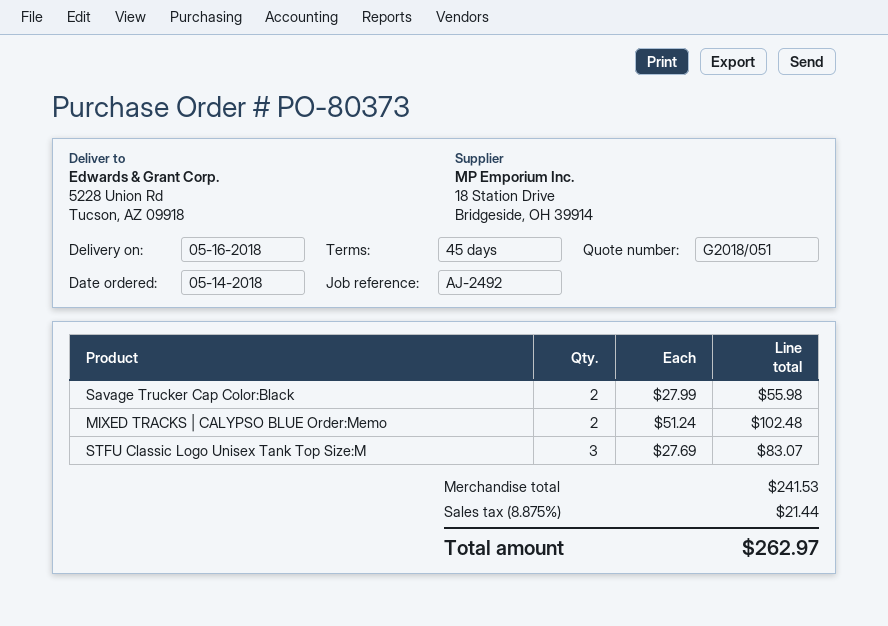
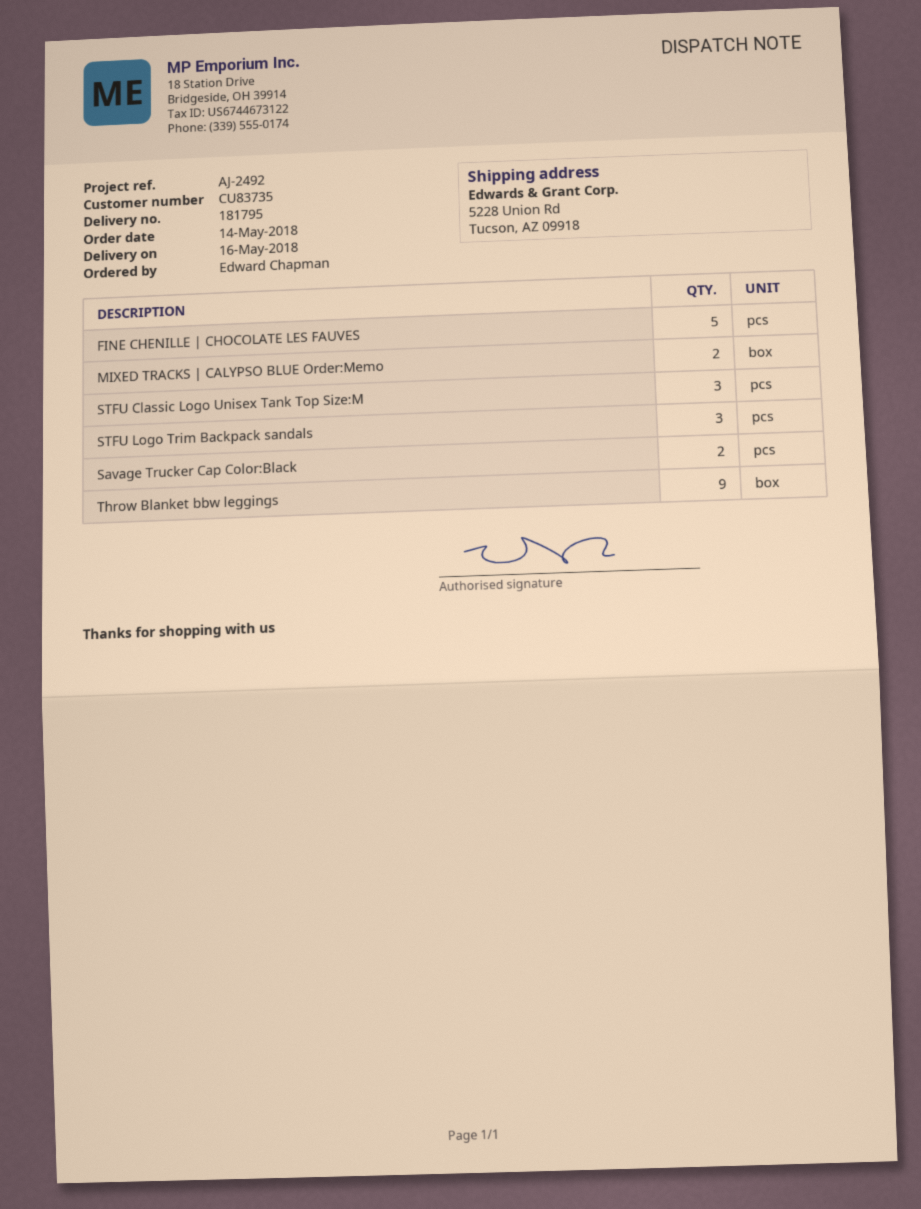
FINE CHENILLE | CHOCOLATE LES FAUVES: none -> 5
STFU Logo Trim Backpack sandals: none -> 3
Throw Blanket bbw leggings: none -> 9

